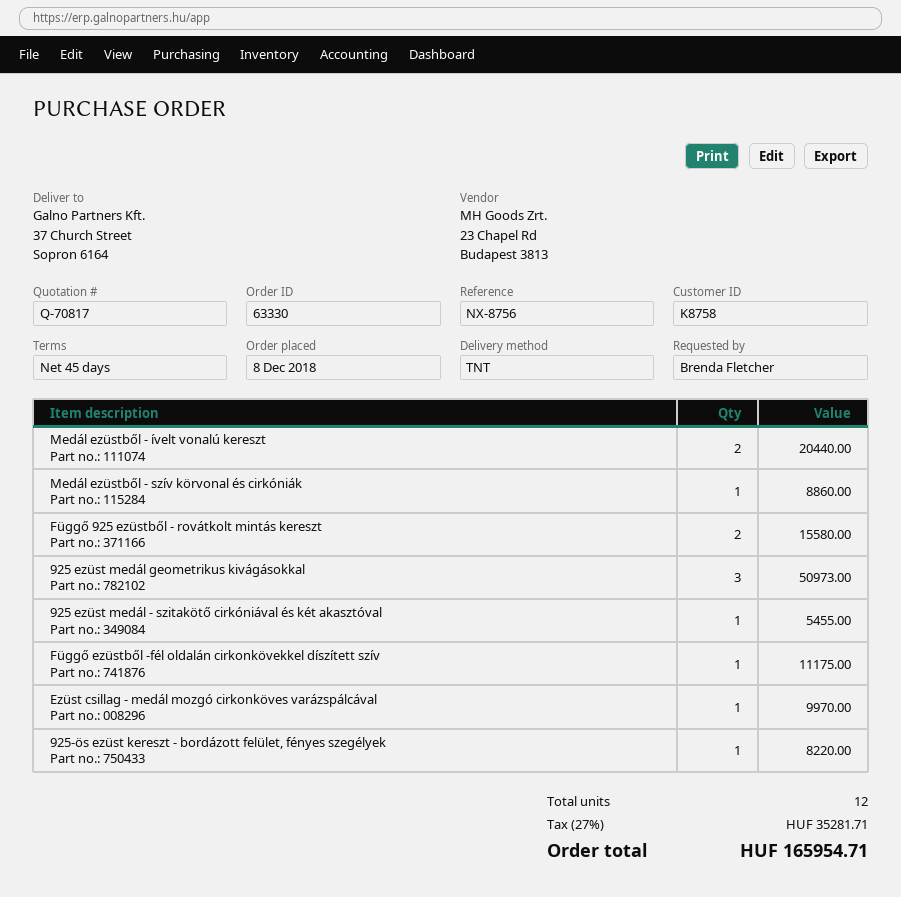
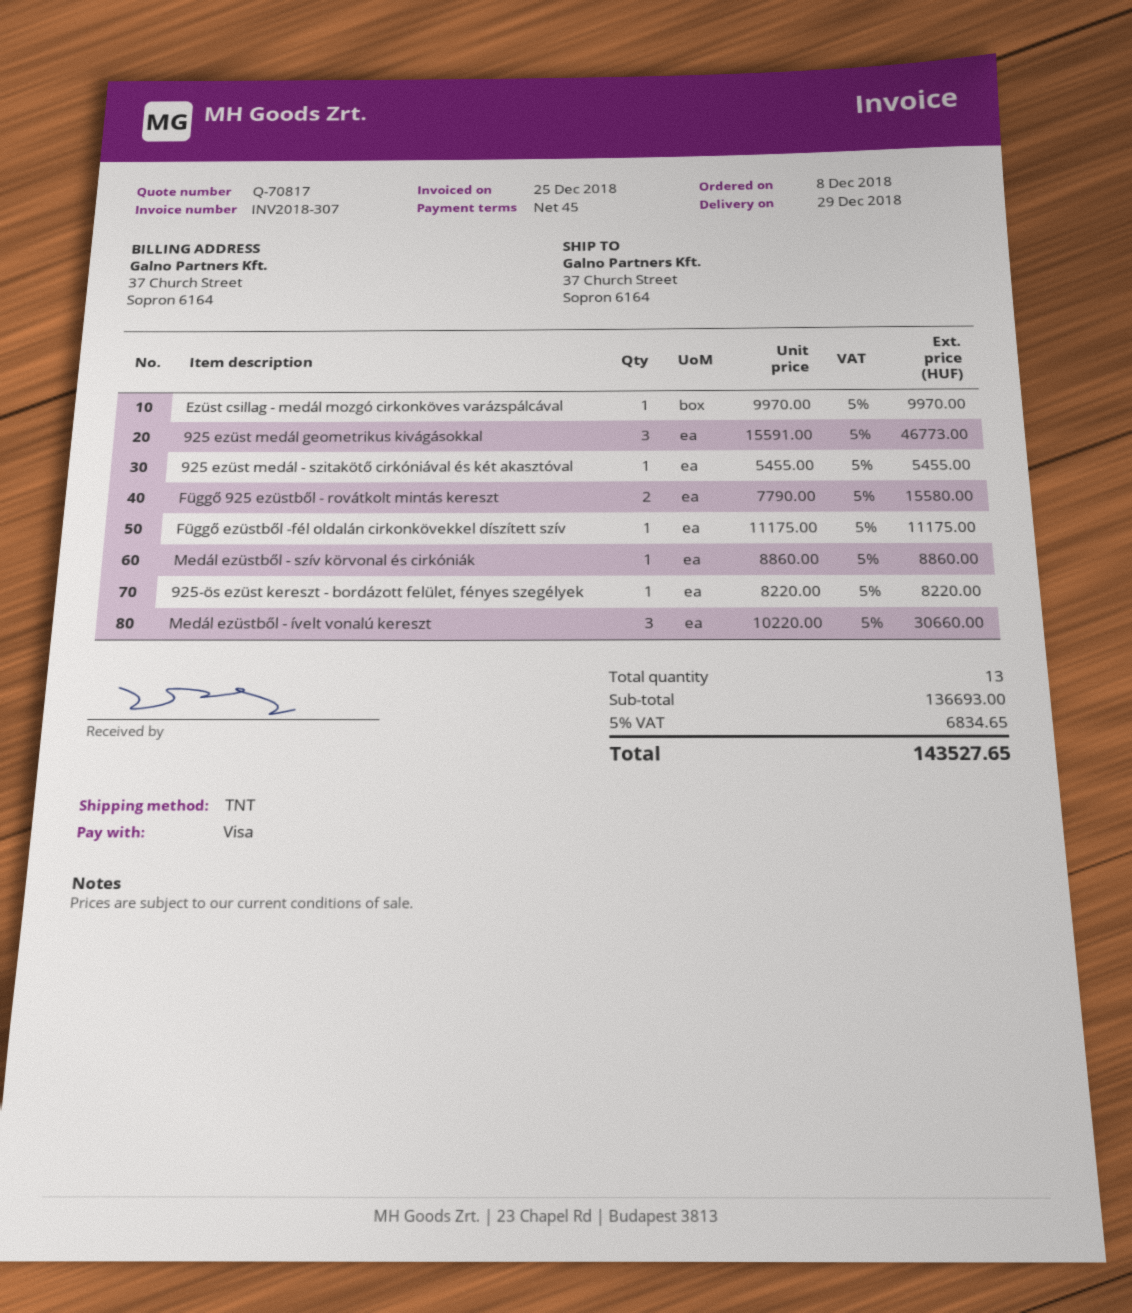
Medál ezüstből - ívelt vonalú kereszt: 2 for 20440.00 -> 3 for 30660.00
925 ezüst medál geometrikus kivágásokkal: 3 for 50973.00 -> 3 for 46773.00
total quantity: 12 -> 13
tax: 27% = 35281.71 -> 5% = 6834.65
total: 165954.71 -> 143527.65

